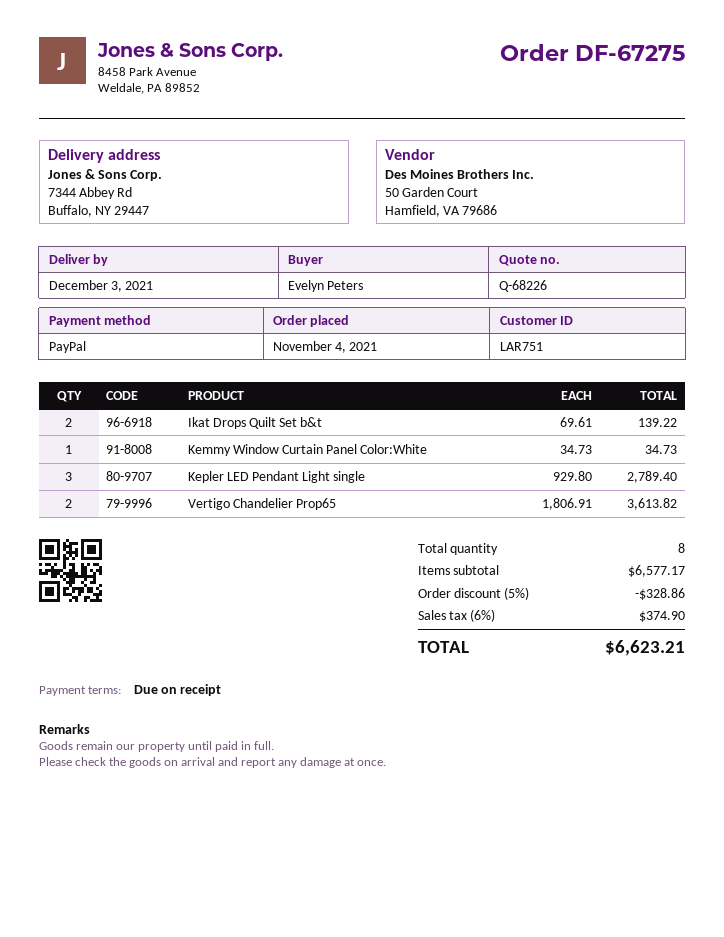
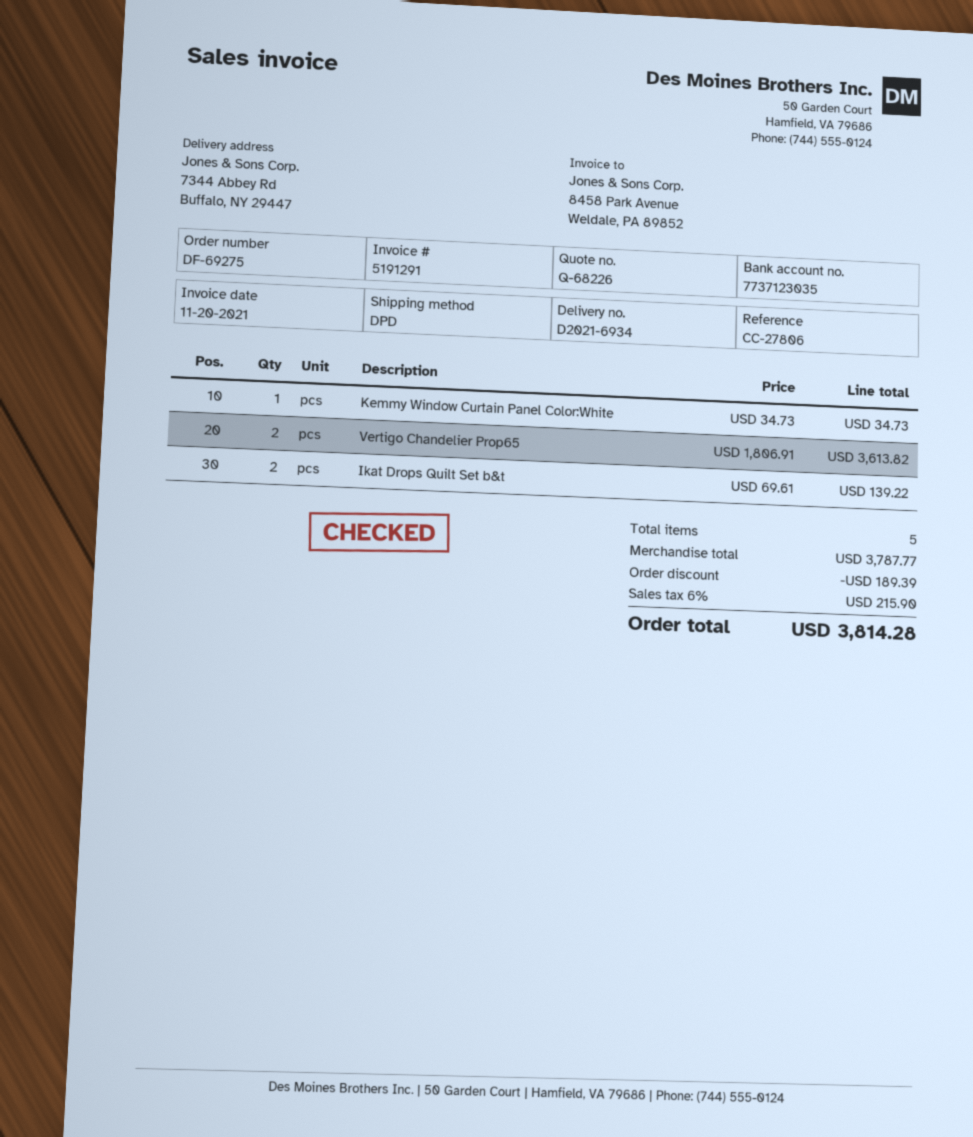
order number: DF-67275 -> DF-69275
Kepler LED Pendant Light single: 3 x 929.80 = 2789.40 -> none
total quantity: 8 -> 5
subtotal: 6577.17 -> 3787.77
discount: 328.86 -> 189.39
tax: 6% = 374.90 -> 6% = 215.90
total: 6623.21 -> 3814.28

